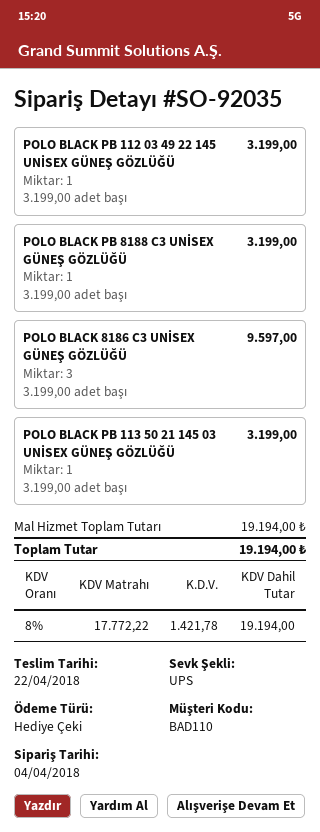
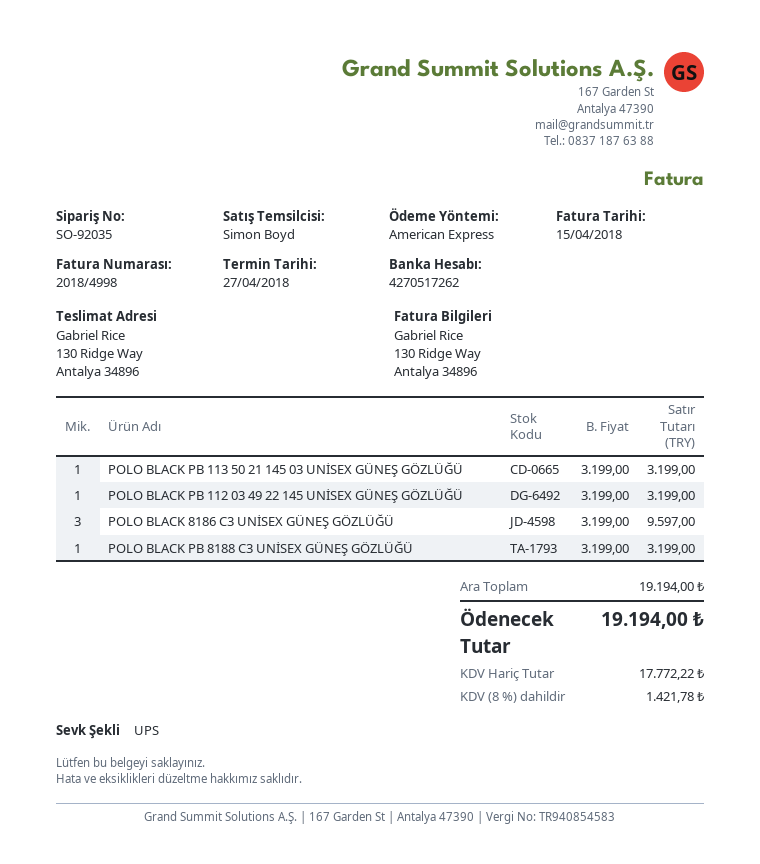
delivery date: 2018-04-22 -> 2018-04-27
payment method: gift card -> American Express

